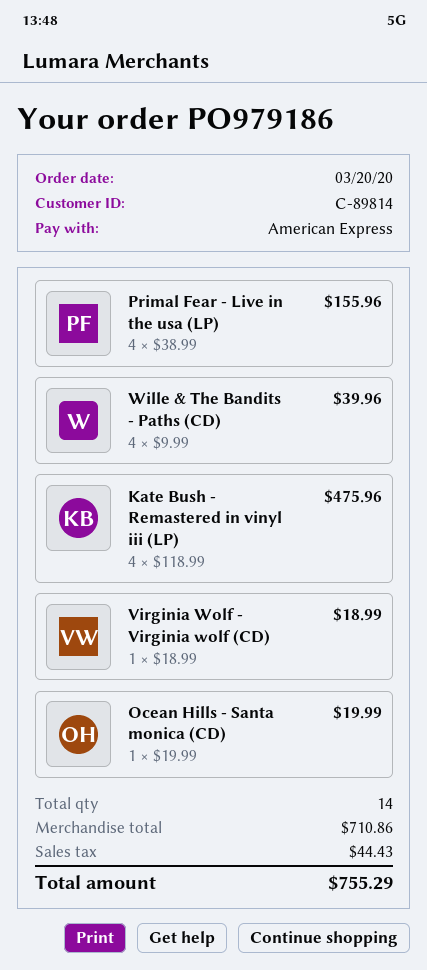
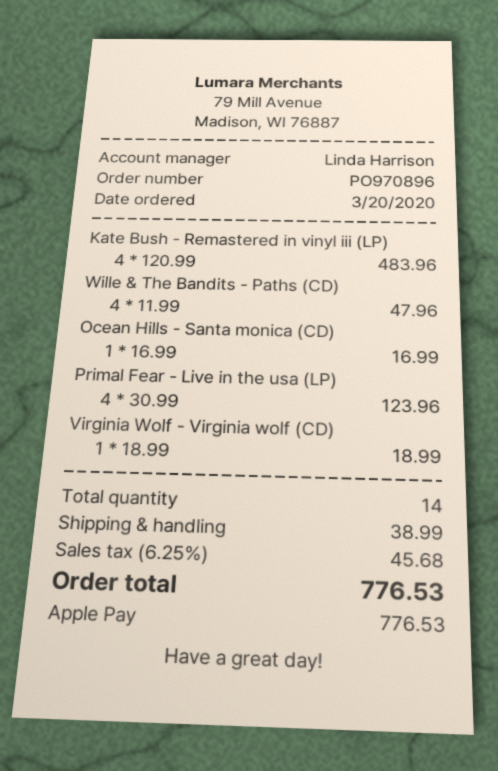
order number: PO979186 -> PO970896
payment method: American Express -> Apple Pay
Primal Fear - Live in the usa (LP): 4 x 38.99 = 155.96 -> 4 x 30.99 = 123.96
Wille & The Bandits - Paths (CD): 4 x 9.99 = 39.96 -> 4 x 11.99 = 47.96
Kate Bush - Remastered in vinyl iii (LP): 4 x 118.99 = 475.96 -> 4 x 120.99 = 483.96
Ocean Hills - Santa monica (CD): 1 x 19.99 = 19.99 -> 1 x 16.99 = 16.99
shipping: none -> 38.99
tax: 44.43 -> 45.68
total: 755.29 -> 776.53

